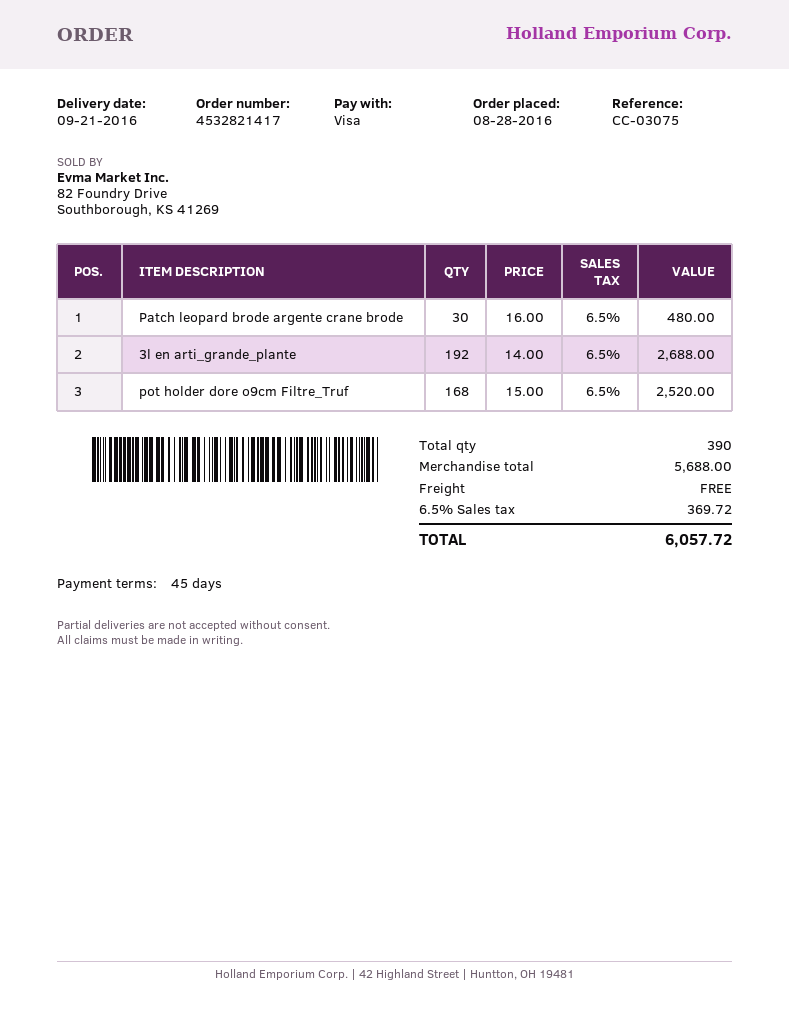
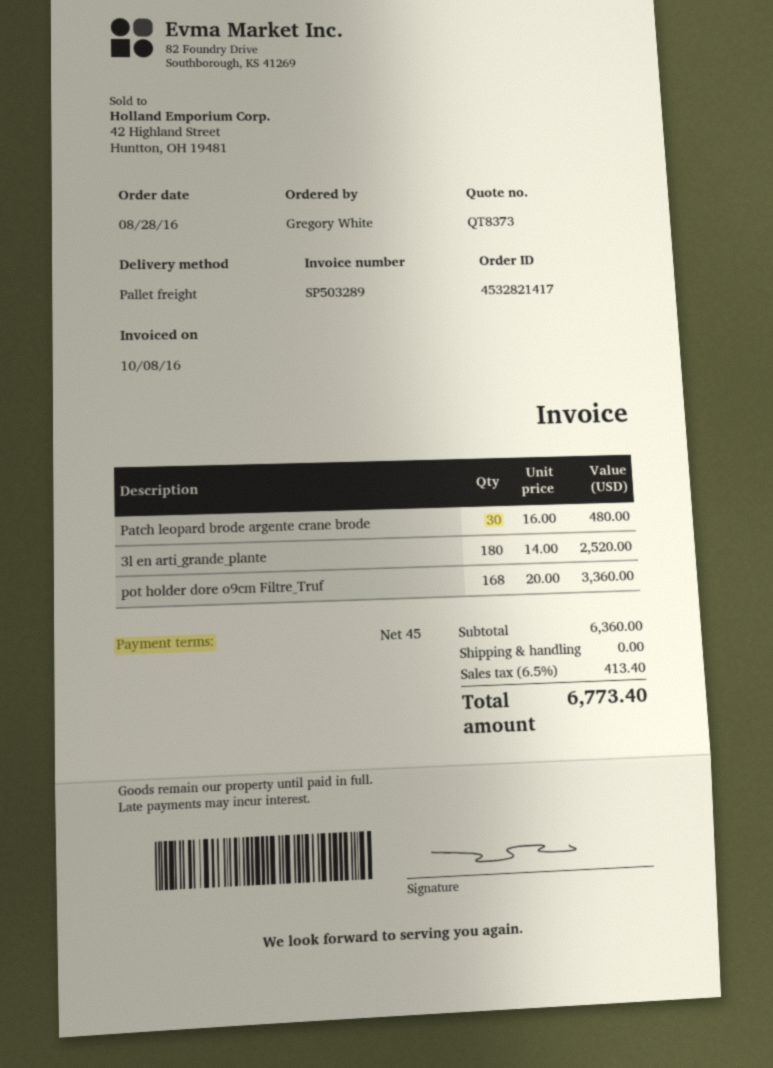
3l en arti_grande_plante: 192 x 14.00 = 2688.00 -> 180 x 14.00 = 2520.00
pot holder dore o9cm Filtre_Truf: 168 x 15.00 = 2520.00 -> 168 x 20.00 = 3360.00
subtotal: 5688.00 -> 6360.00
tax: 6.5% = 369.72 -> 6.5% = 413.40
total: 6057.72 -> 6773.40

